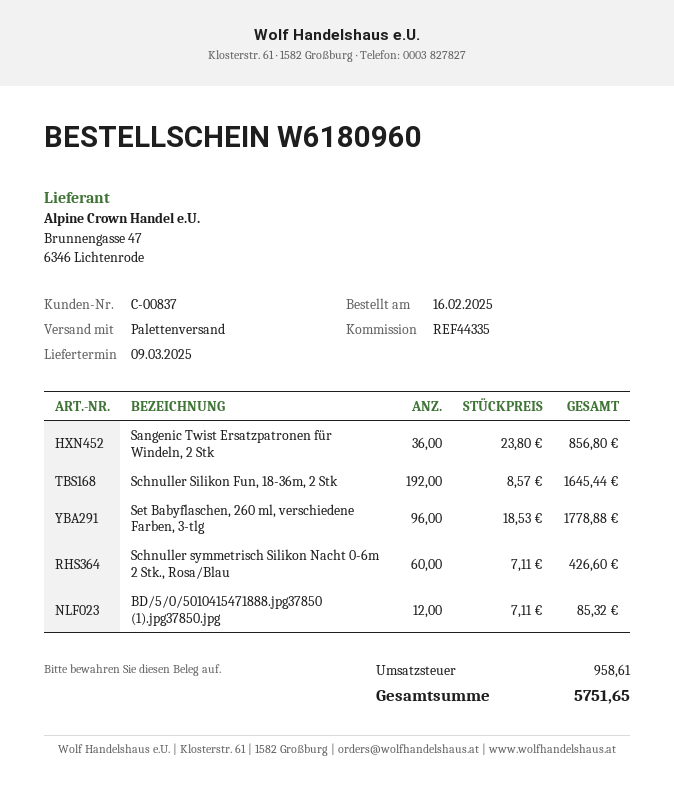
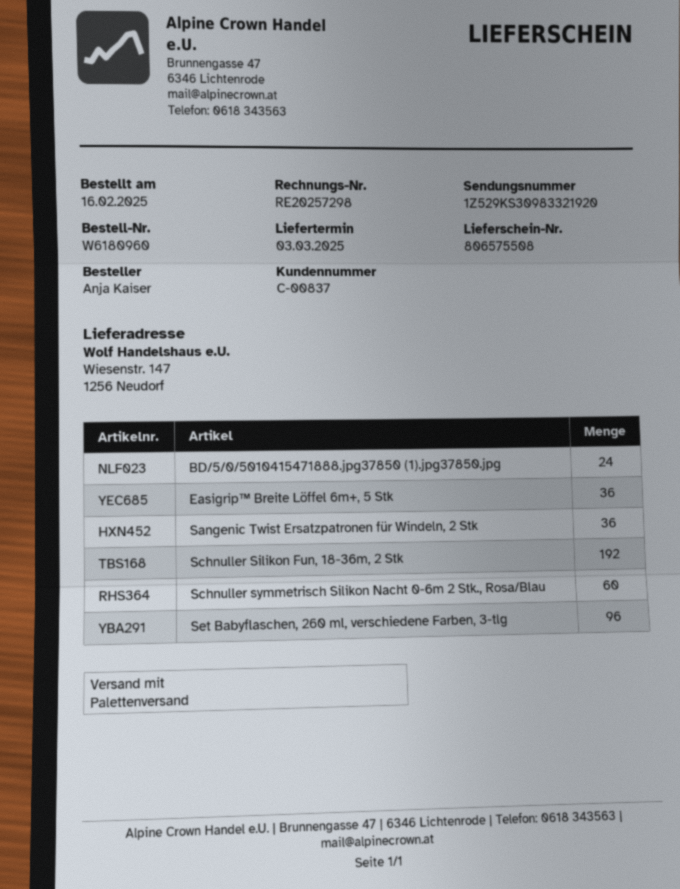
delivery date: 2025-03-09 -> 2025-03-03
BD/5/0/5010415471888.jpg37850 (1).jpg37850.jpg: 12 -> 24
Easigrip™ Breite Löffel 6m+, 5 Stk: none -> 36

